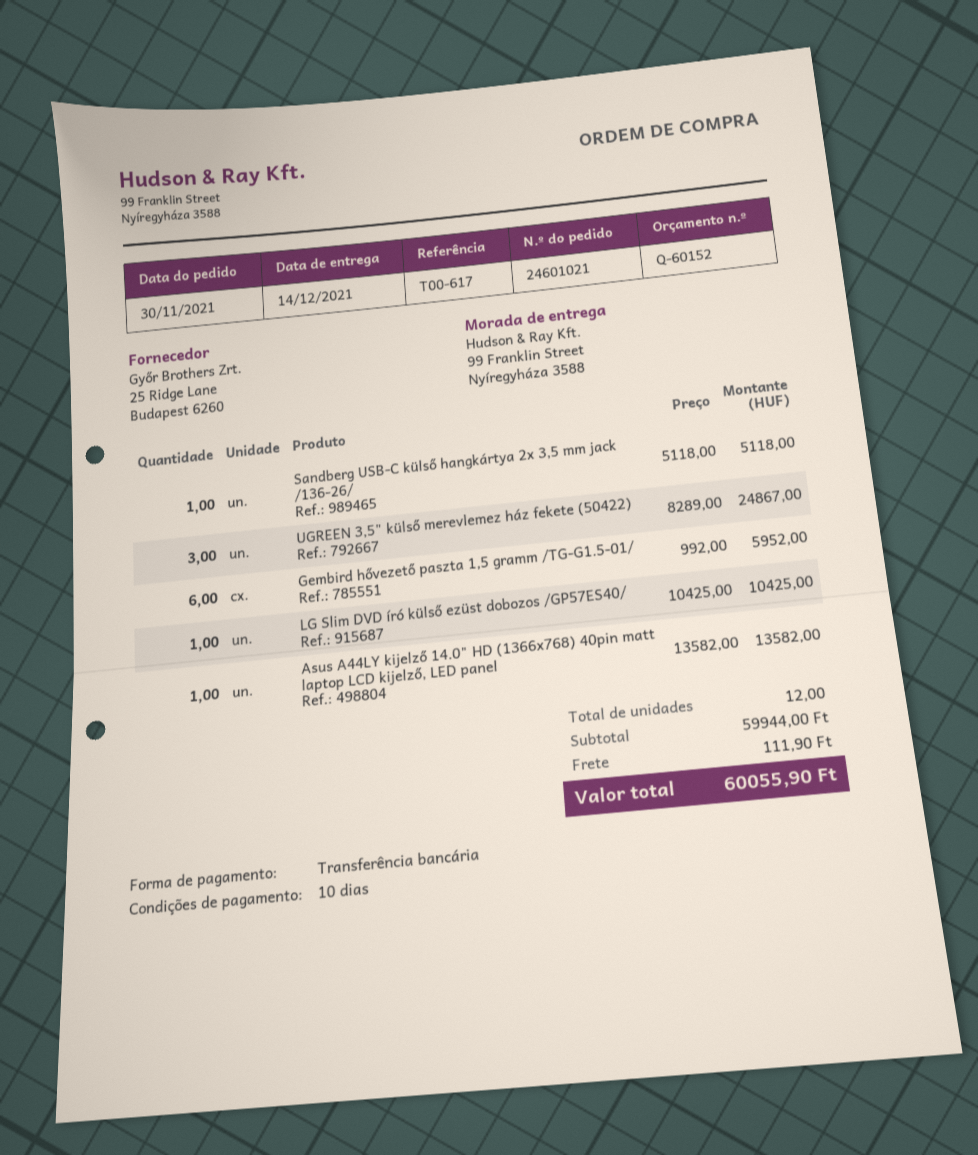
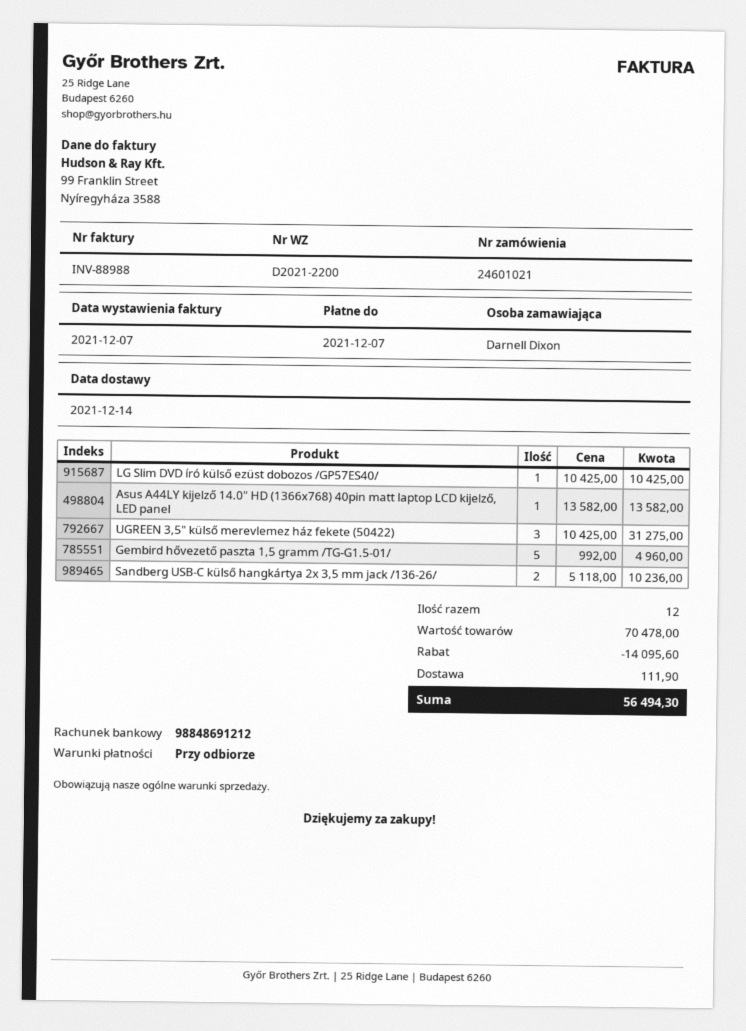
payment terms: 10 days -> on receipt
Sandberg USB-C külső hangkártya 2x 3,5 mm jack /136-26/: 1 x 5118.00 = 5118.00 -> 2 x 5118.00 = 10236.00
UGREEN 3,5" külső merevlemez ház fekete (50422): 3 x 8289.00 = 24867.00 -> 3 x 10425.00 = 31275.00
Gembird hővezető paszta 1,5 gramm /TG-G1.5-01/: 6 x 992.00 = 5952.00 -> 5 x 992.00 = 4960.00
subtotal: 59944.00 -> 70478.00
discount: none -> 14095.60
total: 60055.90 -> 56494.30

